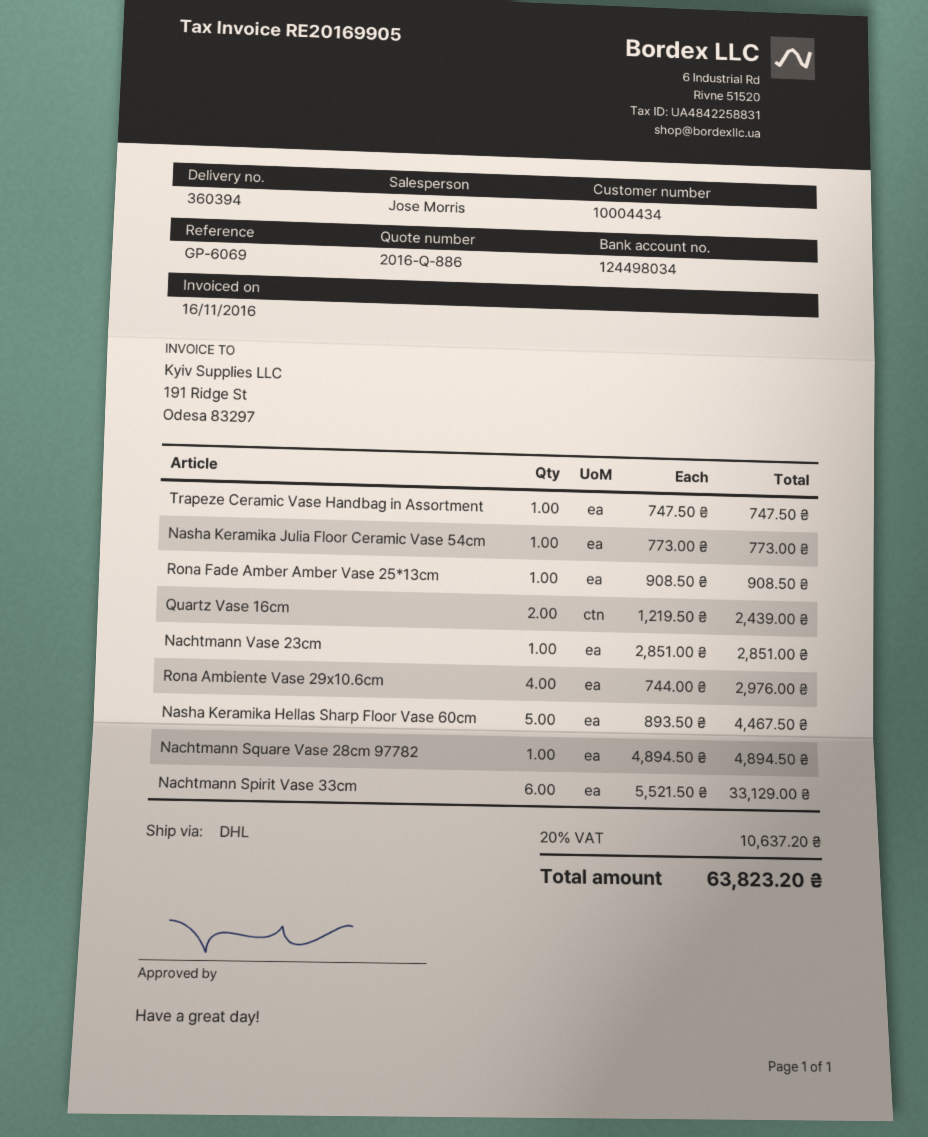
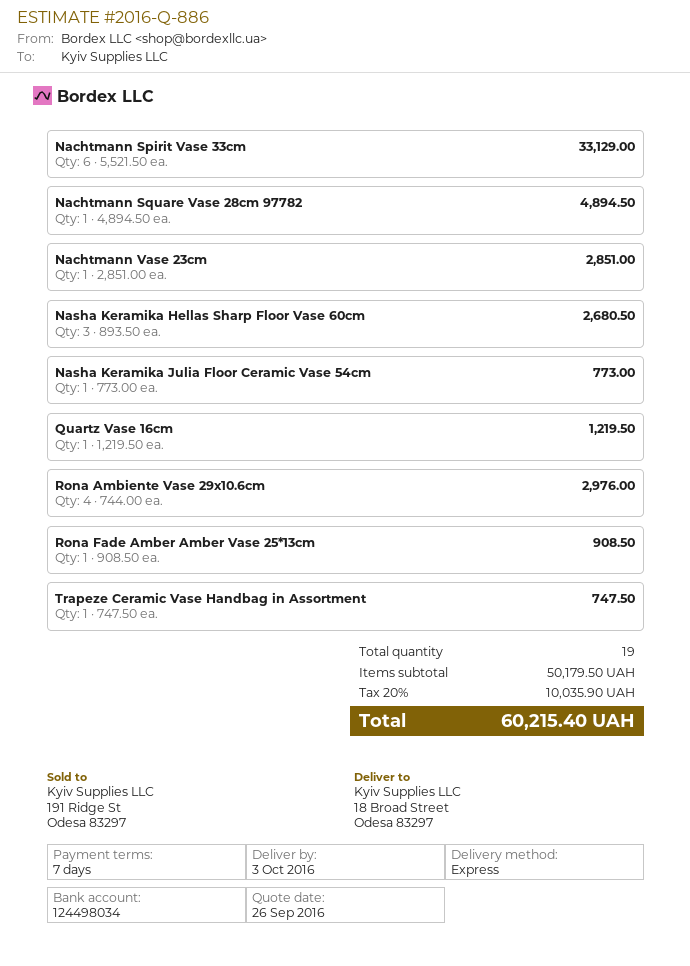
shipping method: DHL -> express
Quartz Vase 16cm: 2 x 1219.50 = 2439.00 -> 1 x 1219.50 = 1219.50
Nasha Keramika Hellas Sharp Floor Vase 60cm: 5 x 893.50 = 4467.50 -> 3 x 893.50 = 2680.50
tax: 20% = 10637.20 -> 20% = 10035.90
total: 63823.20 -> 60215.40

